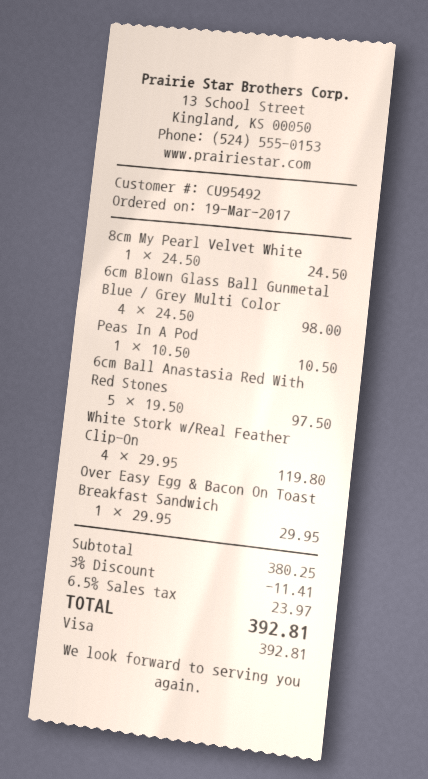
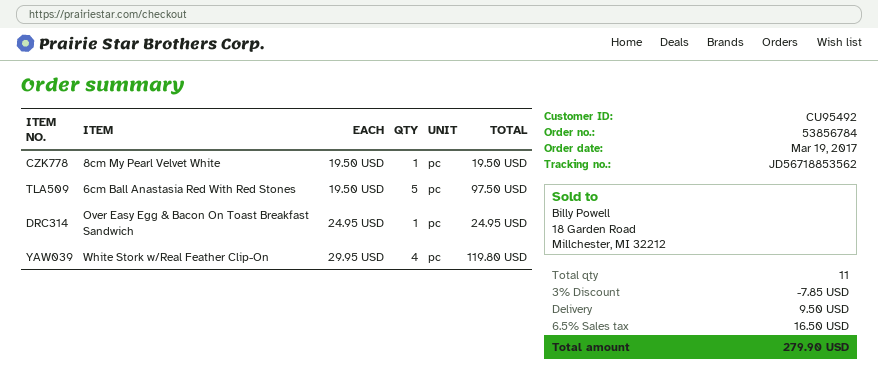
8cm My Pearl Velvet White: 1 x 24.50 = 24.50 -> 1 x 19.50 = 19.50
6cm Blown Glass Ball Gunmetal Blue / Grey Multi Color: 4 x 24.50 = 98.00 -> none
Peas In A Pod: 1 x 10.50 = 10.50 -> none
Over Easy Egg & Bacon On Toast Breakfast Sandwich: 1 x 29.95 = 29.95 -> 1 x 24.95 = 24.95
discount: 3% = 11.41 -> 3% = 7.85
shipping: none -> 9.50
tax: 6.5% = 23.97 -> 6.5% = 16.50
total: 392.81 -> 279.90

